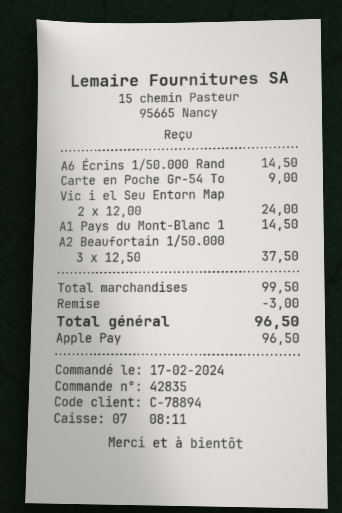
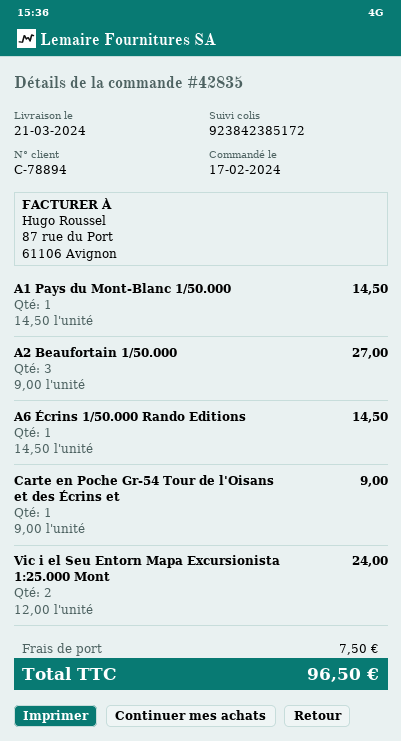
A2 Beaufortain 1/50.000: 3 x 12.50 = 37.50 -> 3 x 9.00 = 27.00
discount: 3.00 -> none
shipping: none -> 7.50

